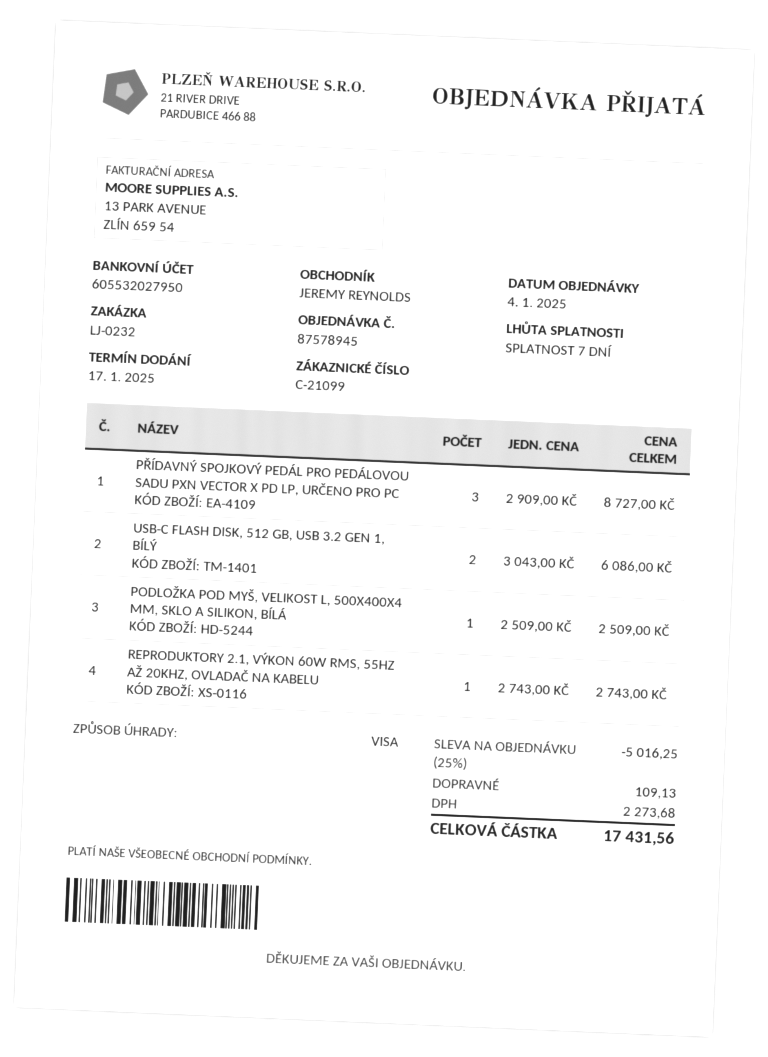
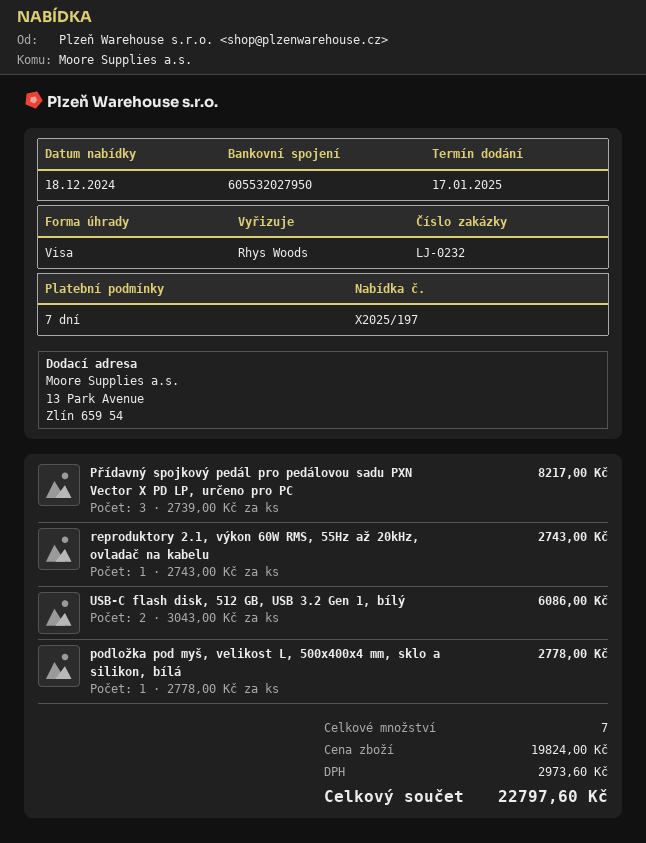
sales rep: JEREMY REYNOLDS -> Rhys Woods
PŘÍDAVNÝ SPOJKOVÝ PEDÁL PRO PEDÁLOVOU SADU PXN VECTOR X PD LP, URČENO PRO PC: 3 x 2909.00 = 8727.00 -> 3 x 2739.00 = 8217.00
PODLOŽKA POD MYŠ, VELIKOST L, 500X400X4 MM, SKLO A SILIKON, BÍLÁ: 1 x 2509.00 = 2509.00 -> 1 x 2778.00 = 2778.00
discount: 25% = 5016.25 -> none
shipping: 109.13 -> none
tax: 2273.68 -> 2973.60
total: 17431.56 -> 22797.60

